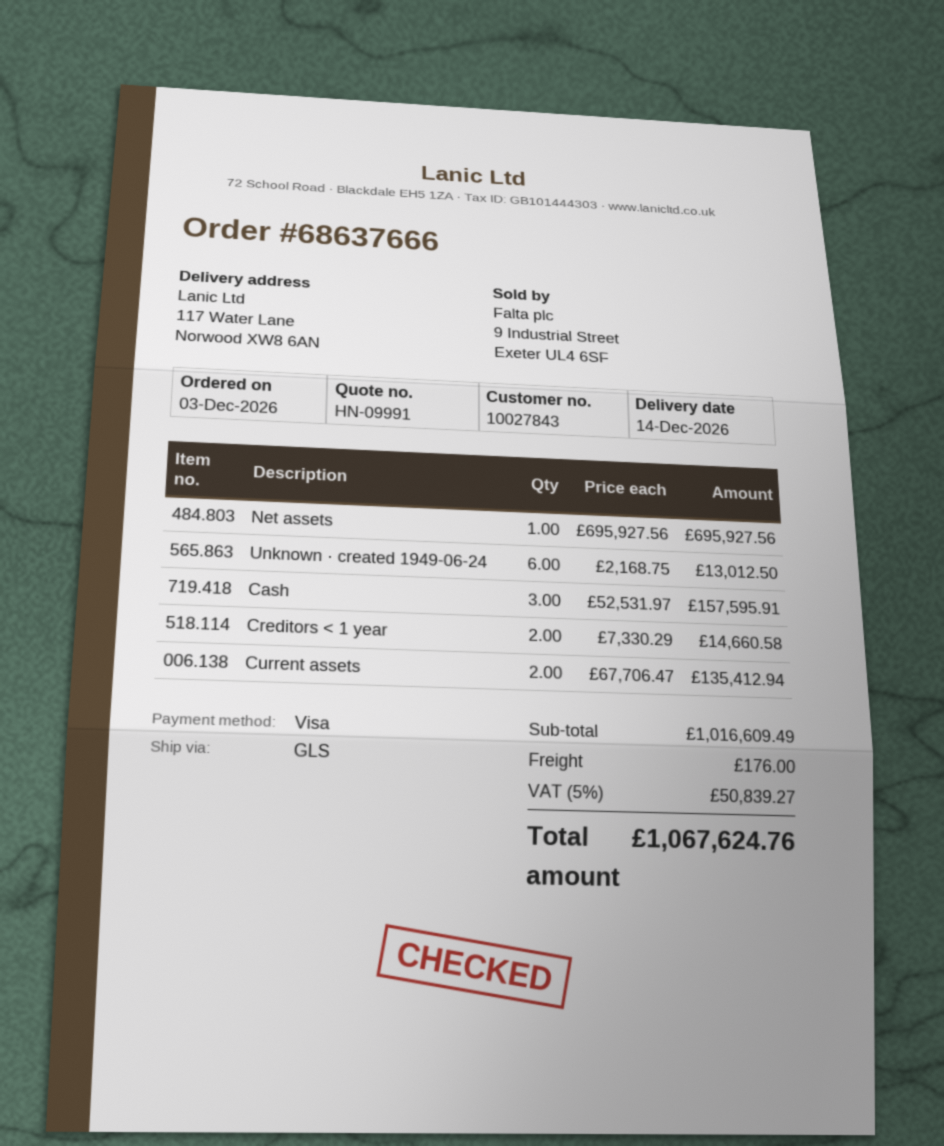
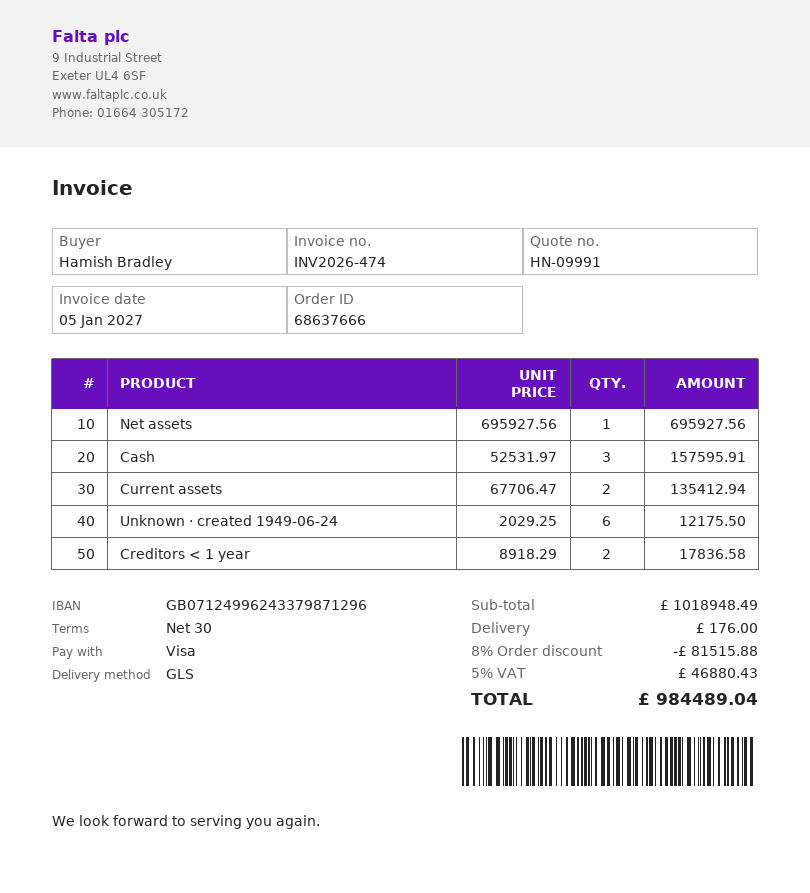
Unknown · created 1949-06-24: 6 x 2168.75 = 13012.50 -> 6 x 2029.25 = 12175.50
Creditors < 1 year: 2 x 7330.29 = 14660.58 -> 2 x 8918.29 = 17836.58
subtotal: 1016609.49 -> 1018948.49
discount: none -> 8% = 81515.88
tax: 5% = 50839.27 -> 5% = 46880.43
total: 1067624.76 -> 984489.04

